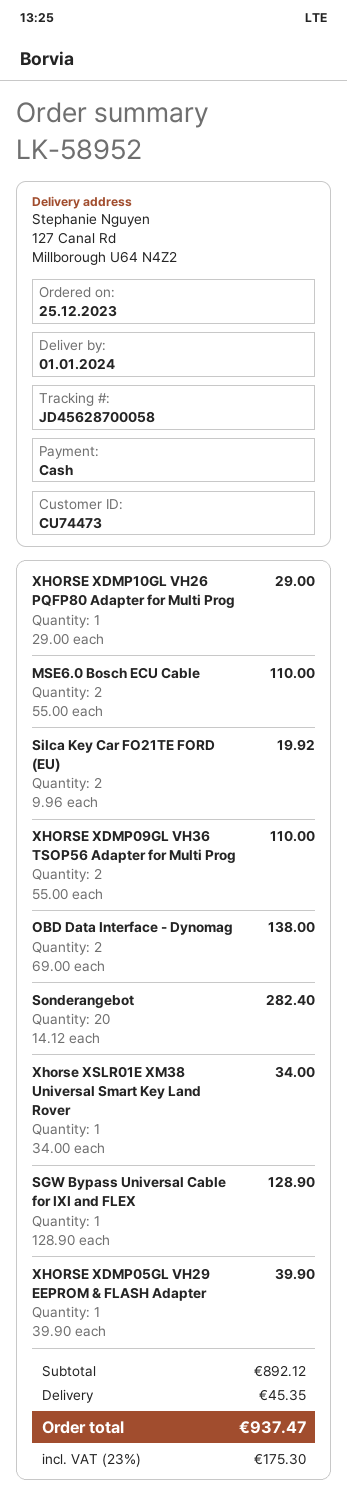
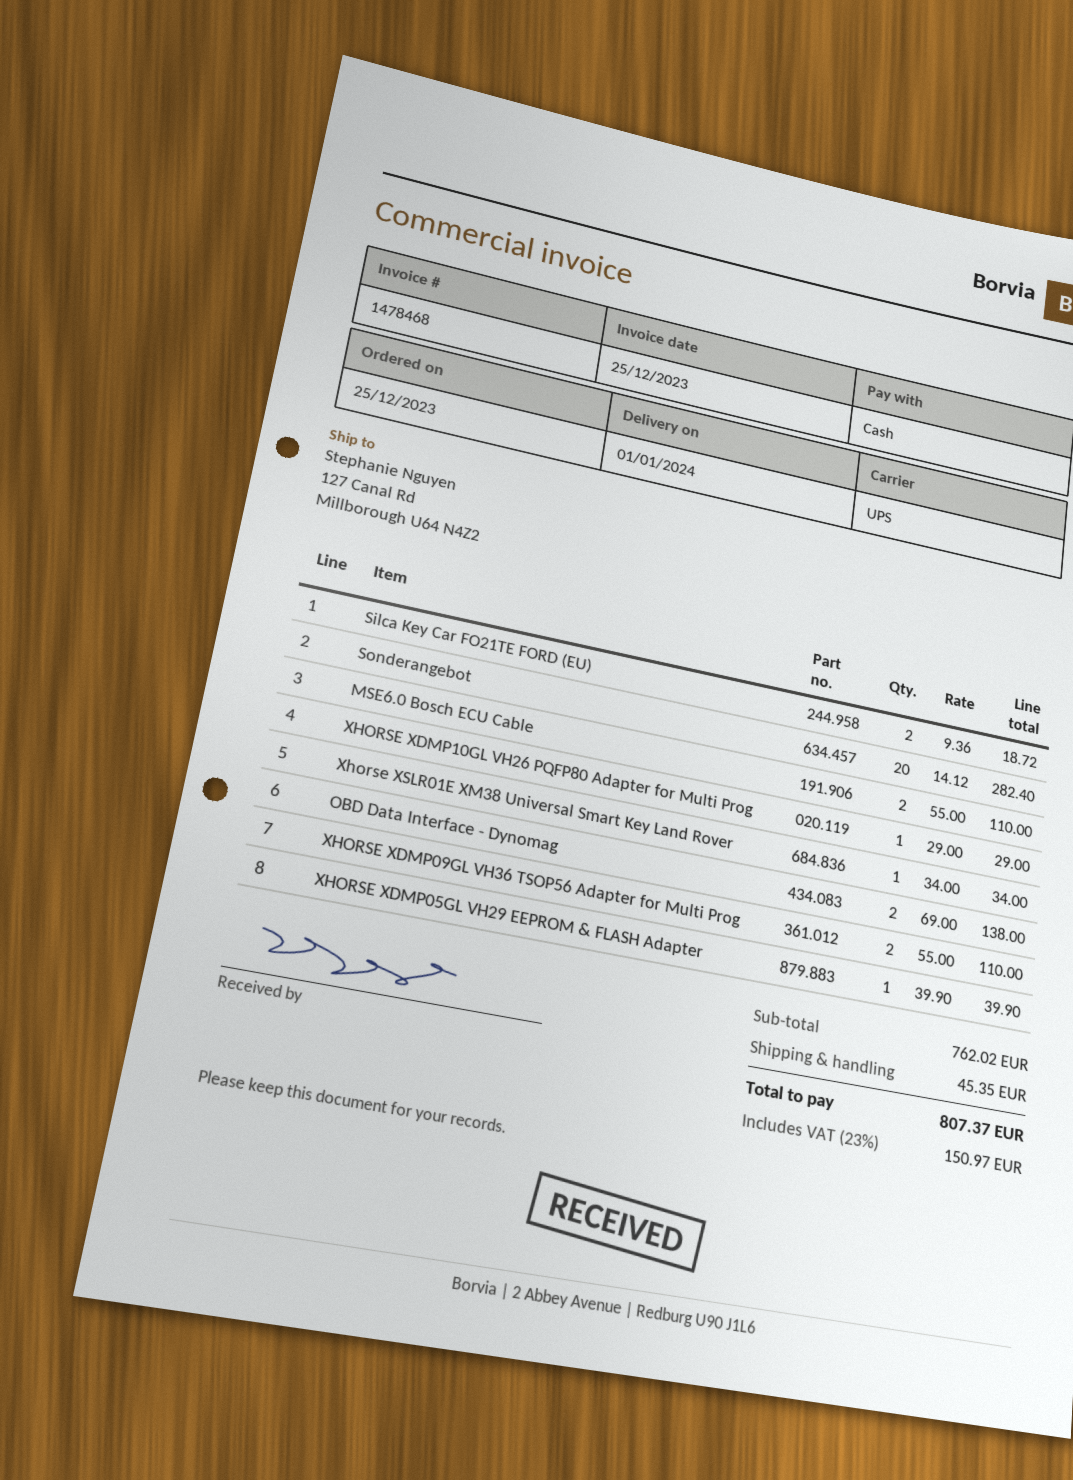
Silca Key Car FO21TE FORD (EU): 2 x 9.96 = 19.92 -> 2 x 9.36 = 18.72
SGW Bypass Universal Cable for IXI and FLEX: 1 x 128.90 = 128.90 -> none
subtotal: 892.12 -> 762.02
tax: 23% = 175.30 -> 23% = 150.97
total: 937.47 -> 807.37

